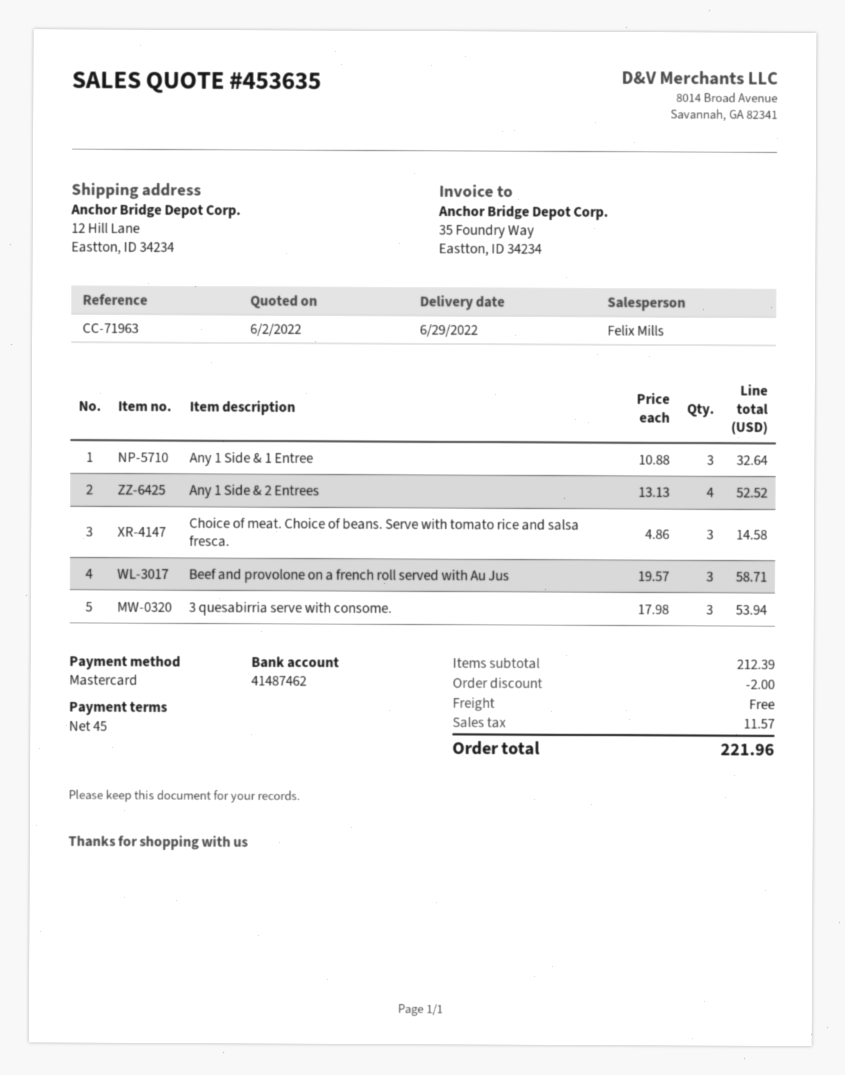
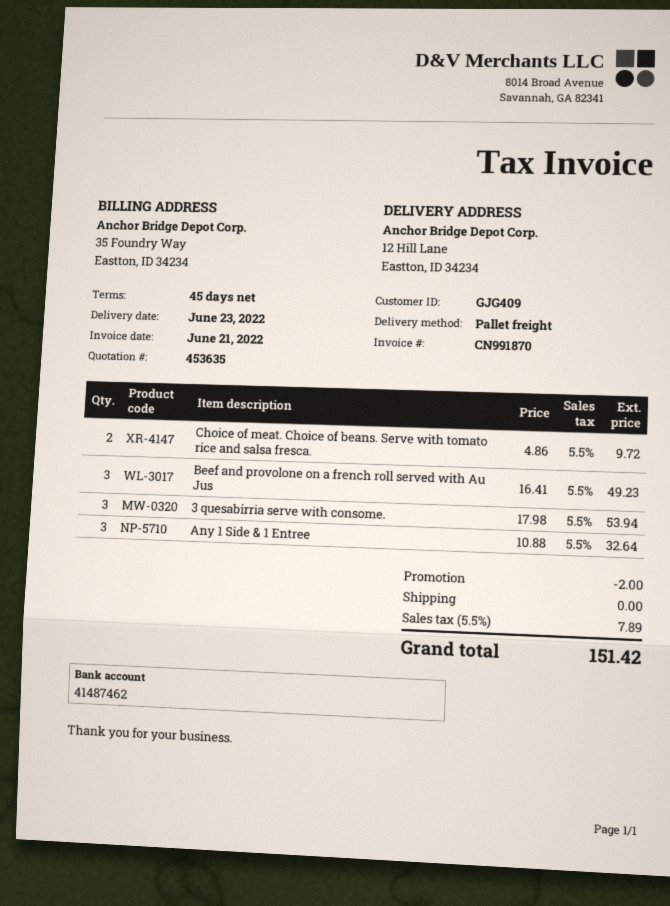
delivery date: 2022-06-29 -> 2022-06-23
Any 1 Side & 2 Entrees: 4 x 13.13 = 52.52 -> none
Choice of meat. Choice of beans. Serve with tomato rice and salsa fresca.: 3 x 4.86 = 14.58 -> 2 x 4.86 = 9.72
Beef and provolone on a french roll served with Au Jus: 3 x 19.57 = 58.71 -> 3 x 16.41 = 49.23
tax: 11.57 -> 7.89
total: 221.96 -> 151.42

